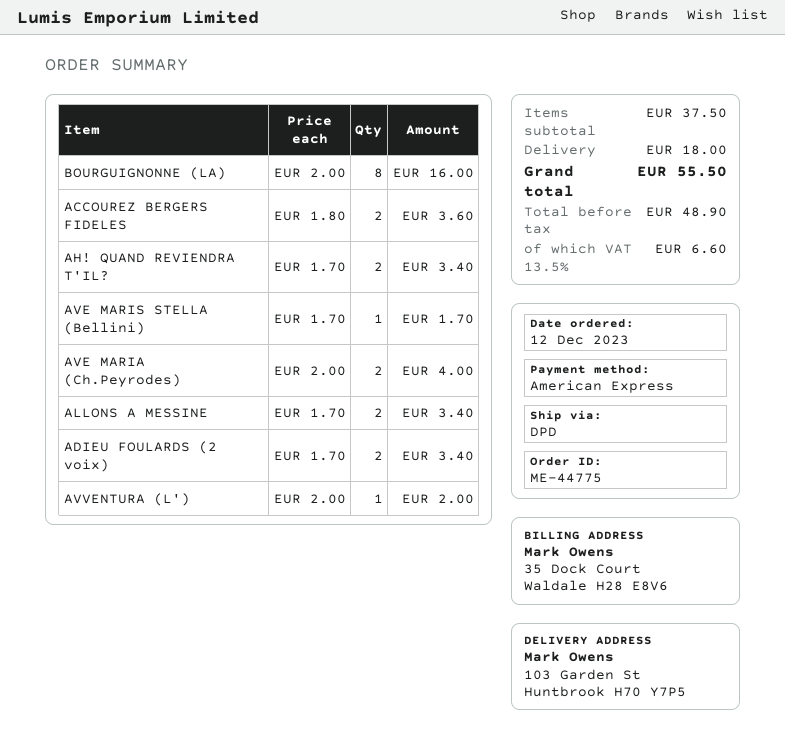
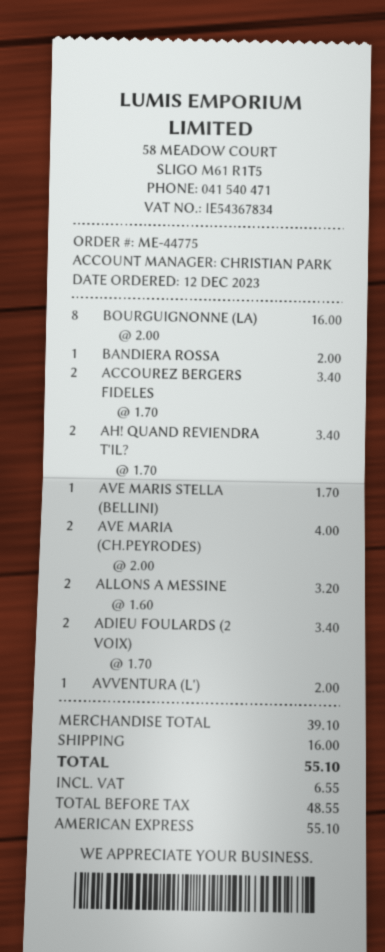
ACCOUREZ BERGERS FIDELES: 2 x 1.80 = 3.60 -> 2 x 1.70 = 3.40
ALLONS A MESSINE: 2 x 1.70 = 3.40 -> 2 x 1.60 = 3.20
BANDIERA ROSSA: none -> 1 x 2.00 = 2.00
subtotal: 37.50 -> 39.10
shipping: 18.00 -> 16.00
net: 48.90 -> 48.55
tax: 6.60 -> 6.55
total: 55.50 -> 55.10

